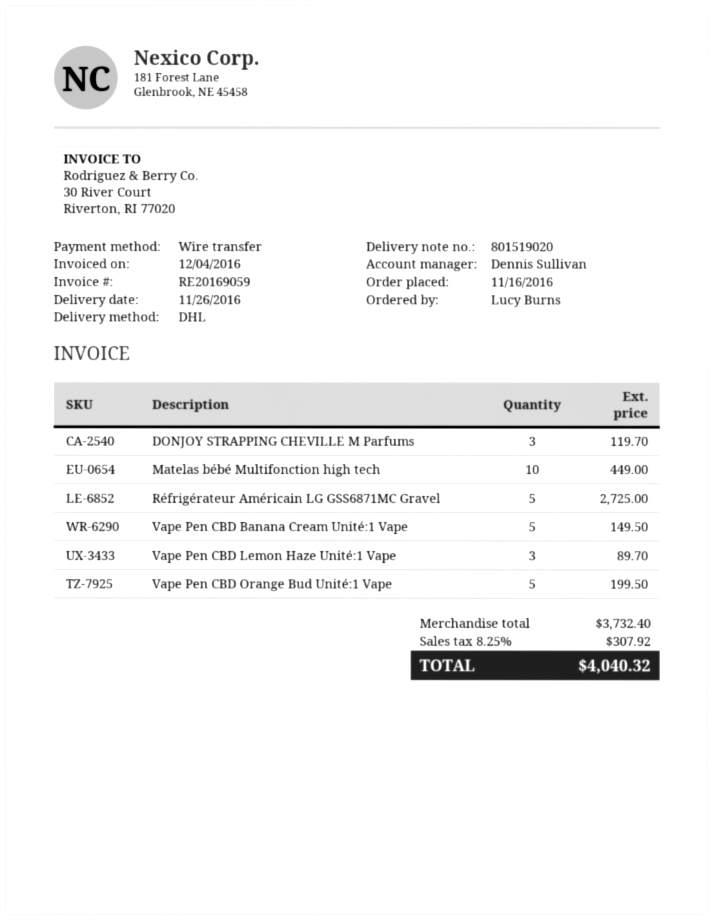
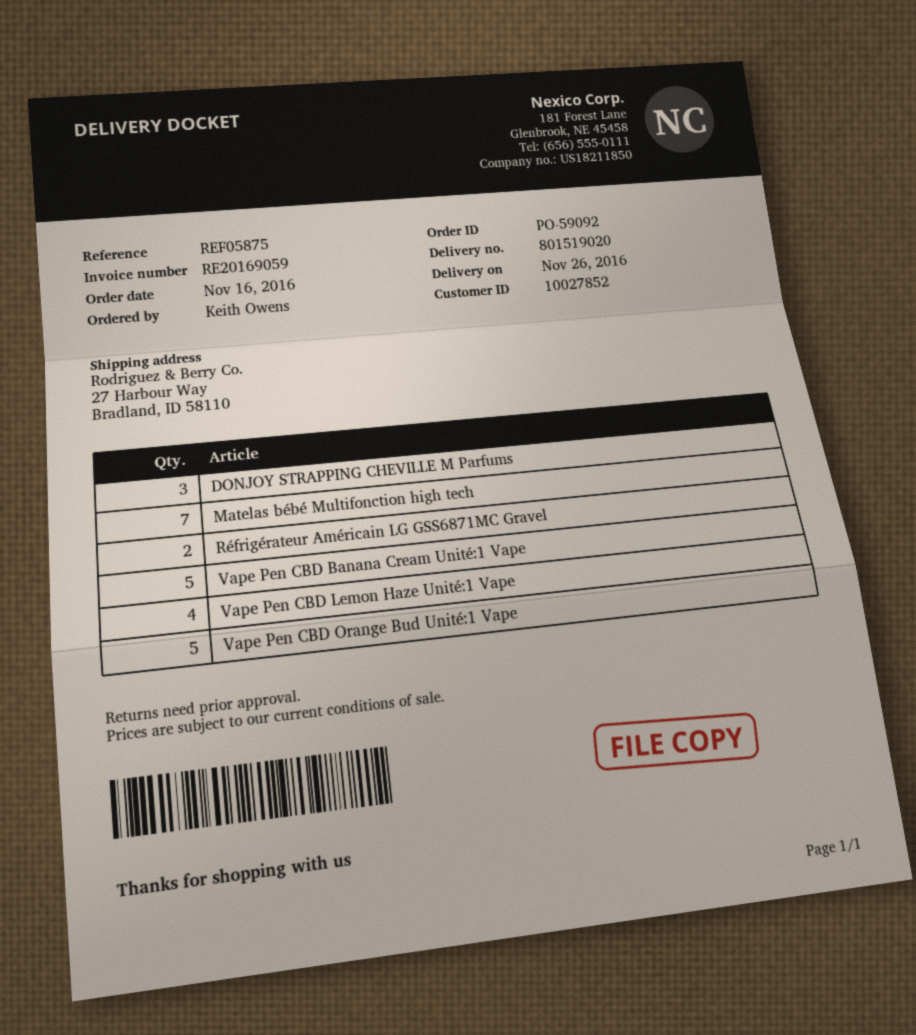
ordered by: Lucy Burns -> Keith Owens
Matelas bébé Multifonction high tech: 10 -> 7
Réfrigérateur Américain LG GSS6871MC Gravel: 5 -> 2
Vape Pen CBD Lemon Haze Unité:1 Vape: 3 -> 4

